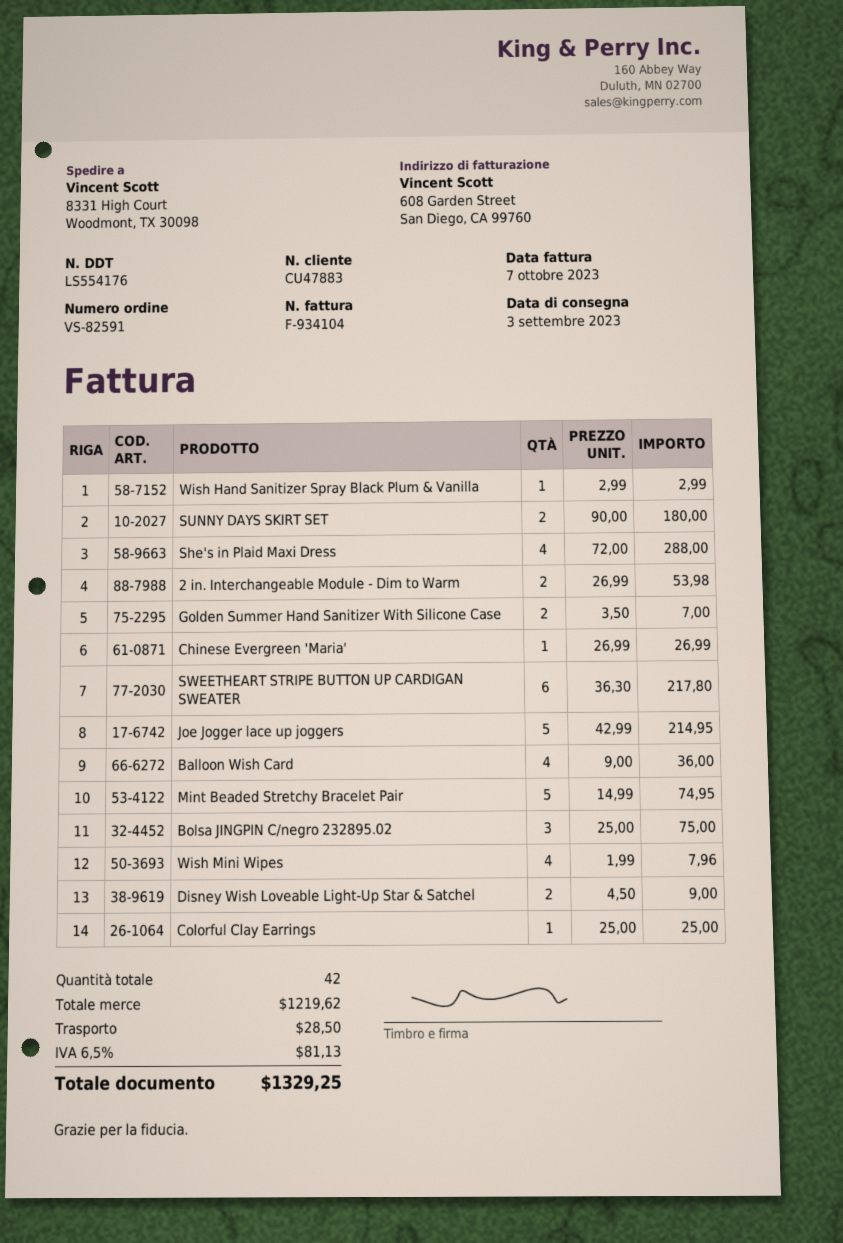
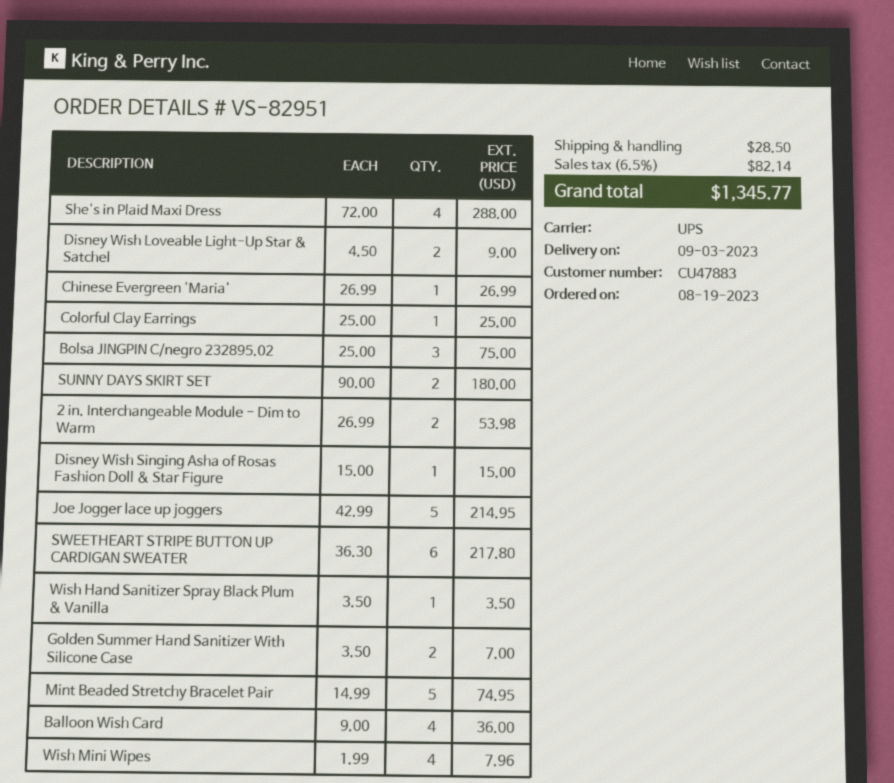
order number: VS-82591 -> VS-82951
Wish Hand Sanitizer Spray Black Plum & Vanilla: 1 x 2.99 = 2.99 -> 1 x 3.50 = 3.50
Disney Wish Singing Asha of Rosas Fashion Doll & Star Figure: none -> 1 x 15.00 = 15.00
tax: 6.5% = 81.13 -> 6.5% = 82.14
total: 1329.25 -> 1345.77

